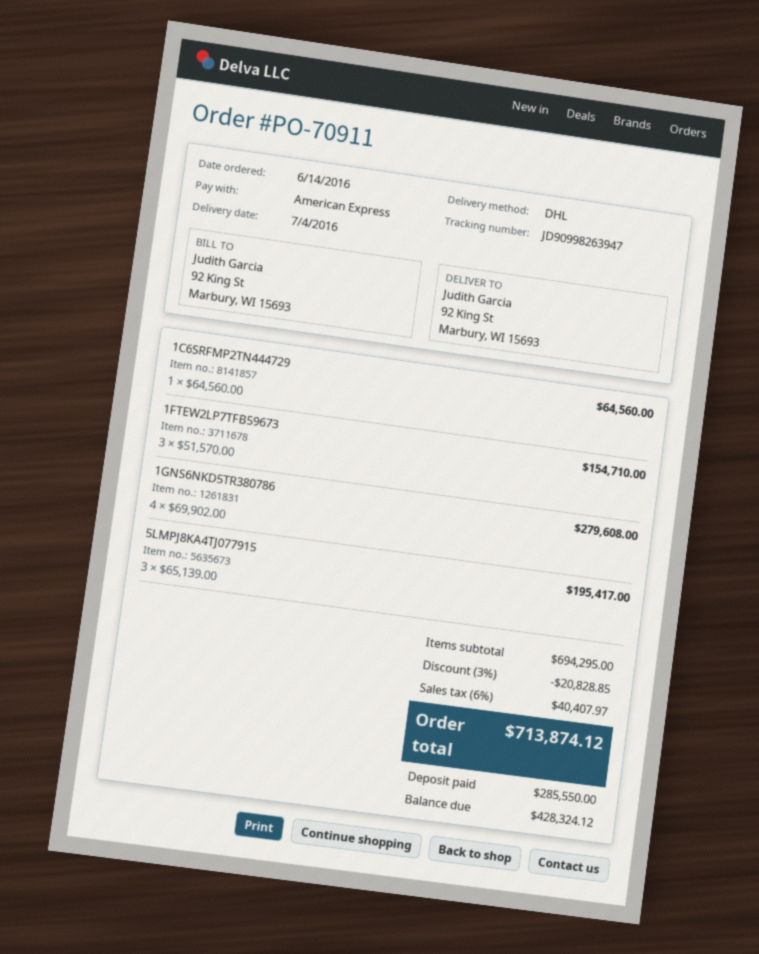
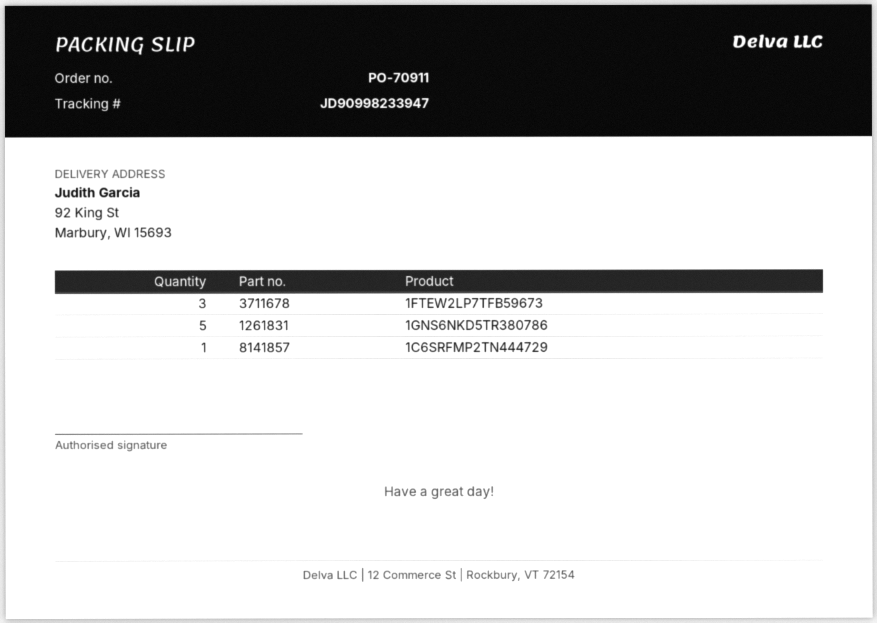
tracking number: JD90998263947 -> JD90998233947
1GNS6NKD5TR380786: 4 -> 5
5LMPJ8KA4TJ077915: 3 -> none

